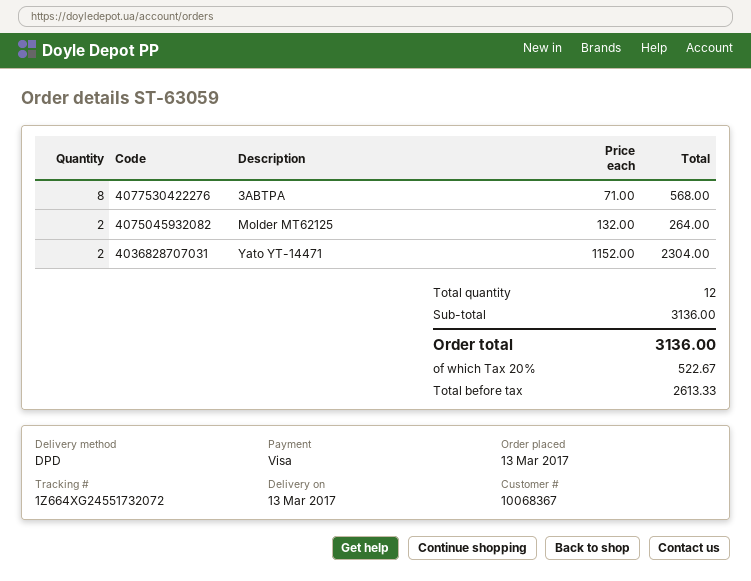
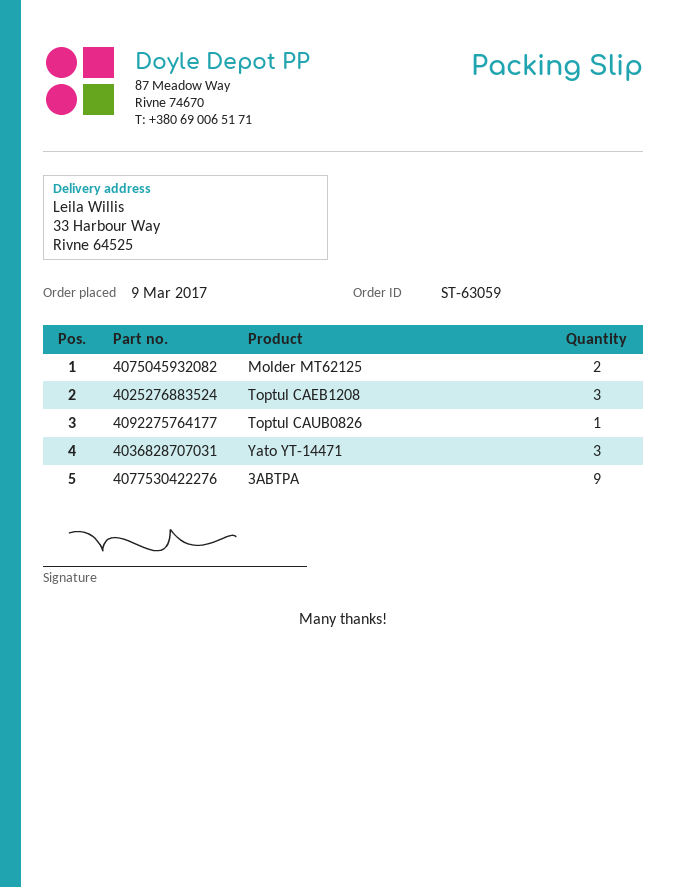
order date: 2017-03-13 -> 2017-03-09
ЗАВТРА: 8 -> 9
Yato YT-14471: 2 -> 3
Toptul CAEB1208: none -> 3
Toptul CAUB0826: none -> 1

